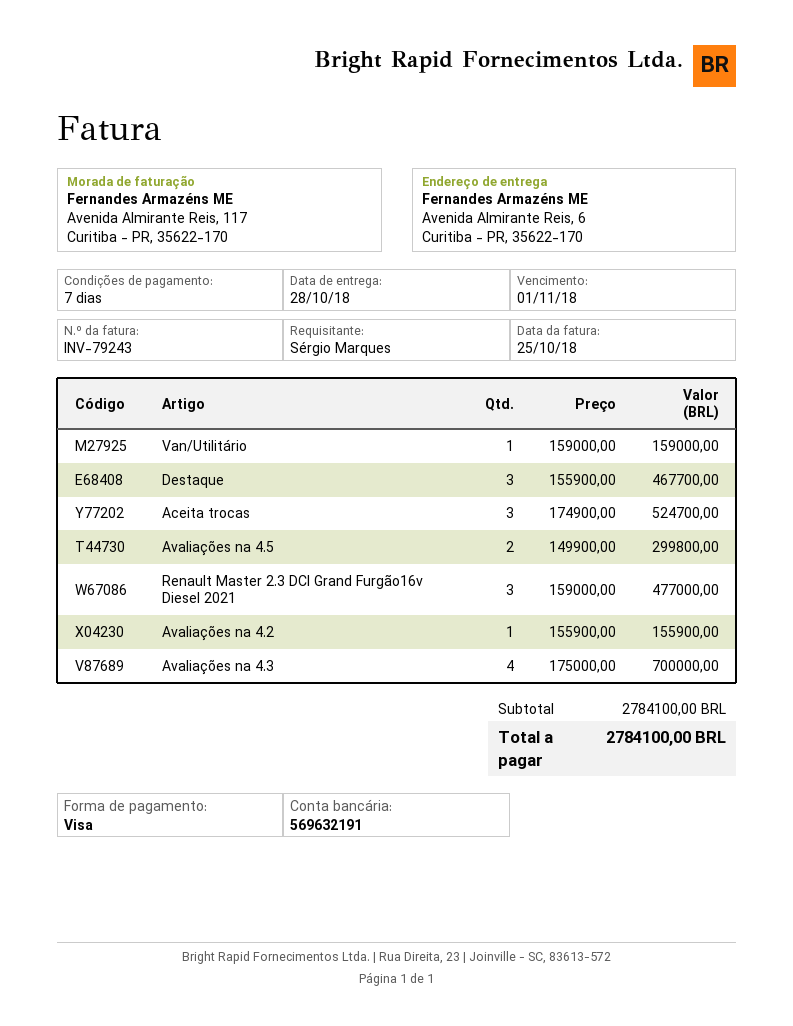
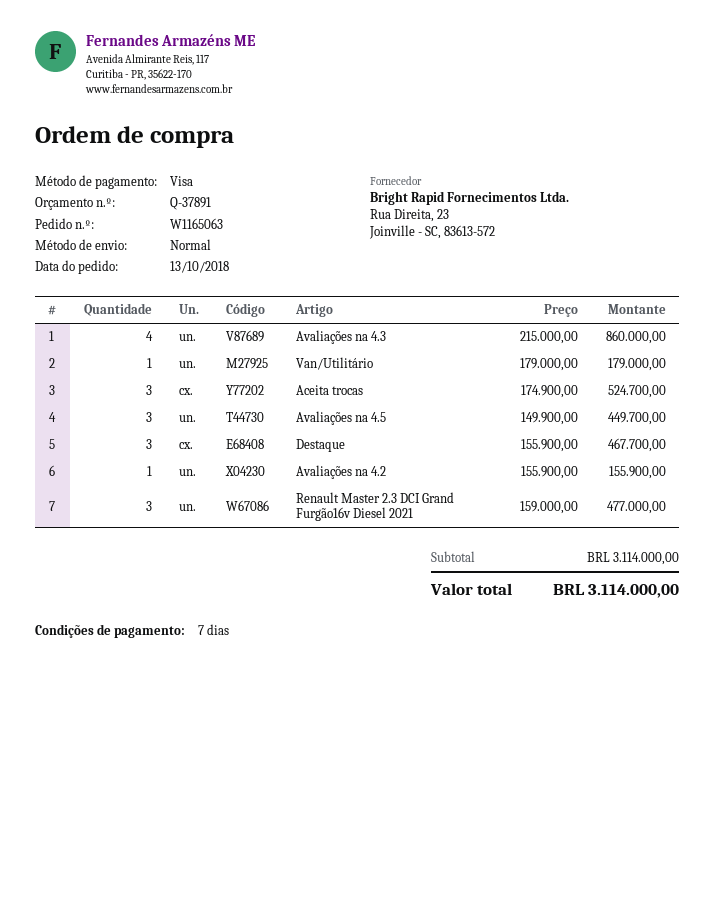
Van/Utilitário: 1 x 159000.00 = 159000.00 -> 1 x 179000.00 = 179000.00
Avaliações na 4.5: 2 x 149900.00 = 299800.00 -> 3 x 149900.00 = 449700.00
Avaliações na 4.3: 4 x 175000.00 = 700000.00 -> 4 x 215000.00 = 860000.00
subtotal: 2784100.00 -> 3114000.00
total: 2784100.00 -> 3114000.00

